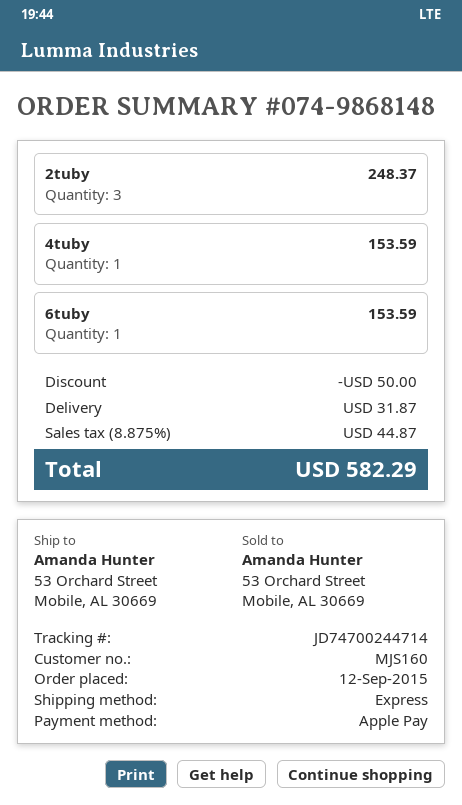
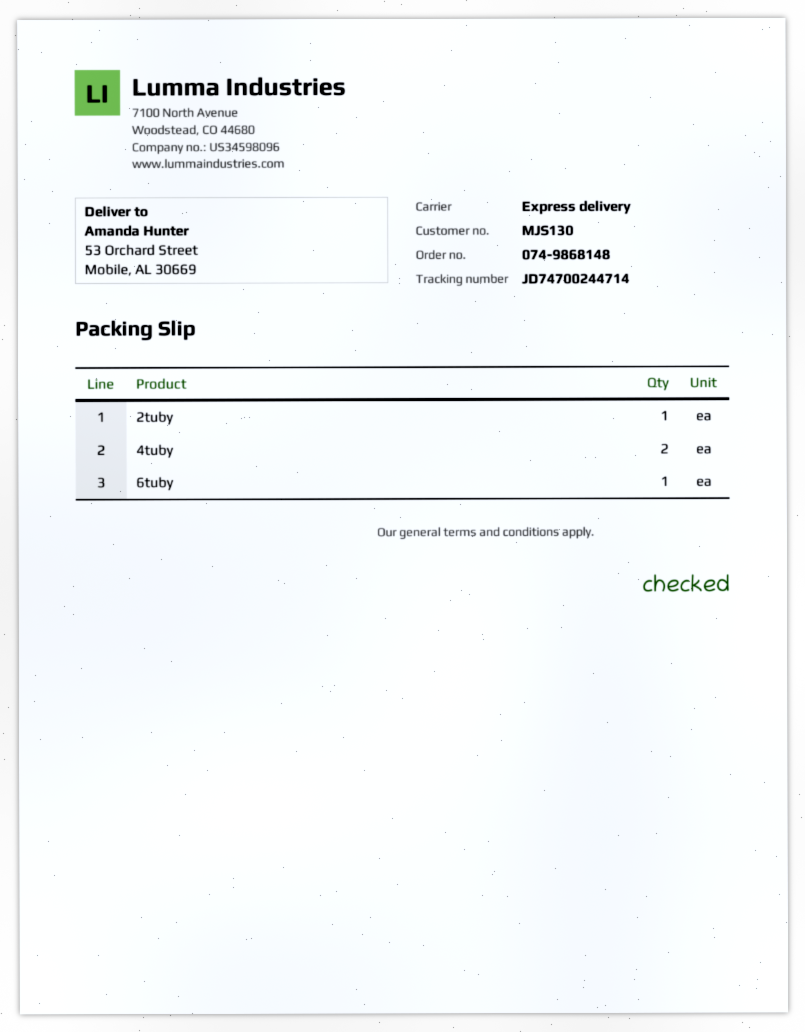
customer number: MJS160 -> MJS130
2tuby: 3 -> 1
4tuby: 1 -> 2

